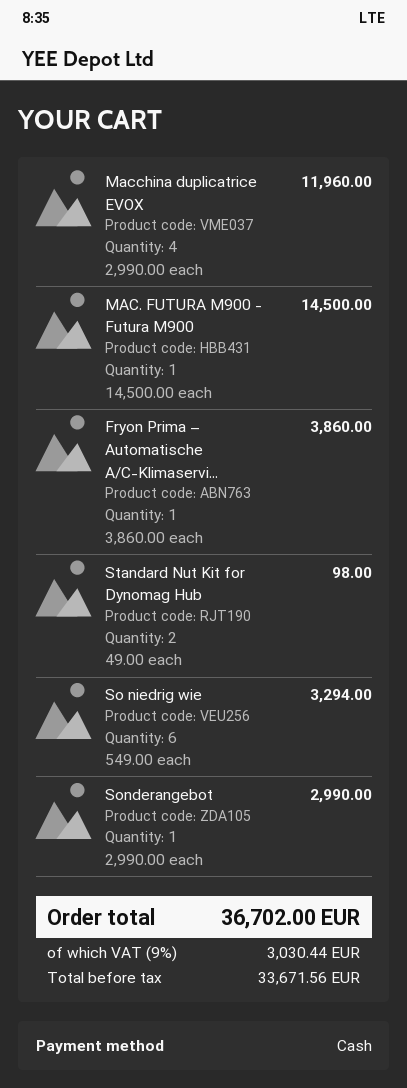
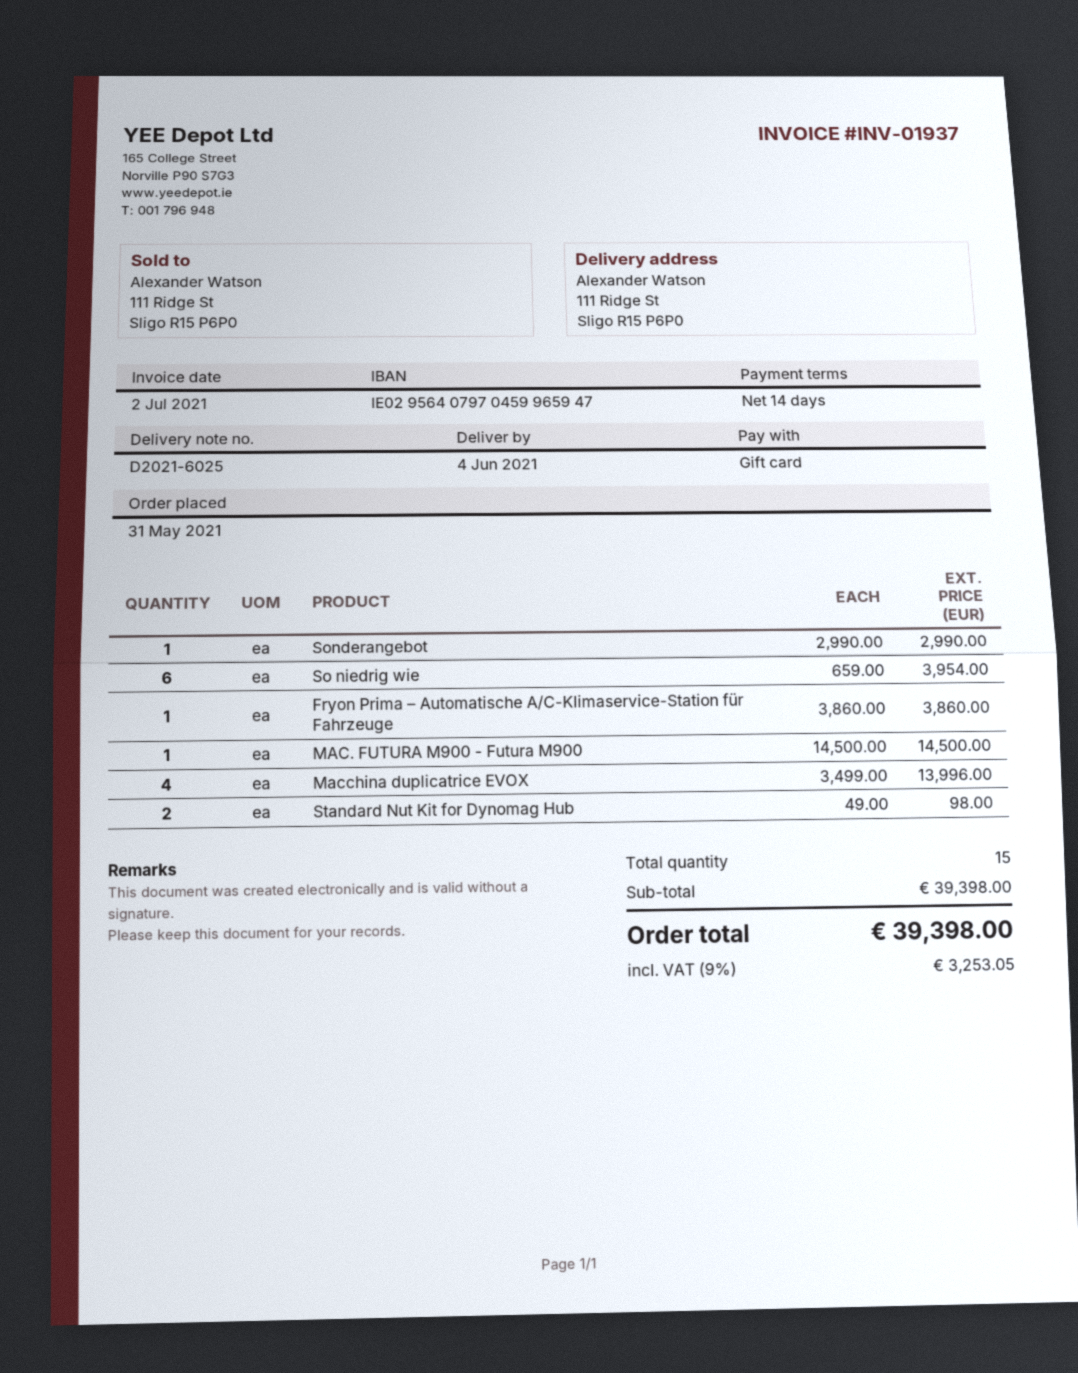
payment method: cash -> gift card
Macchina duplicatrice EVOX: 4 x 2990.00 = 11960.00 -> 4 x 3499.00 = 13996.00
So niedrig wie: 6 x 549.00 = 3294.00 -> 6 x 659.00 = 3954.00
tax: 9% = 3030.44 -> 9% = 3253.05
total: 36702.00 -> 39398.00

